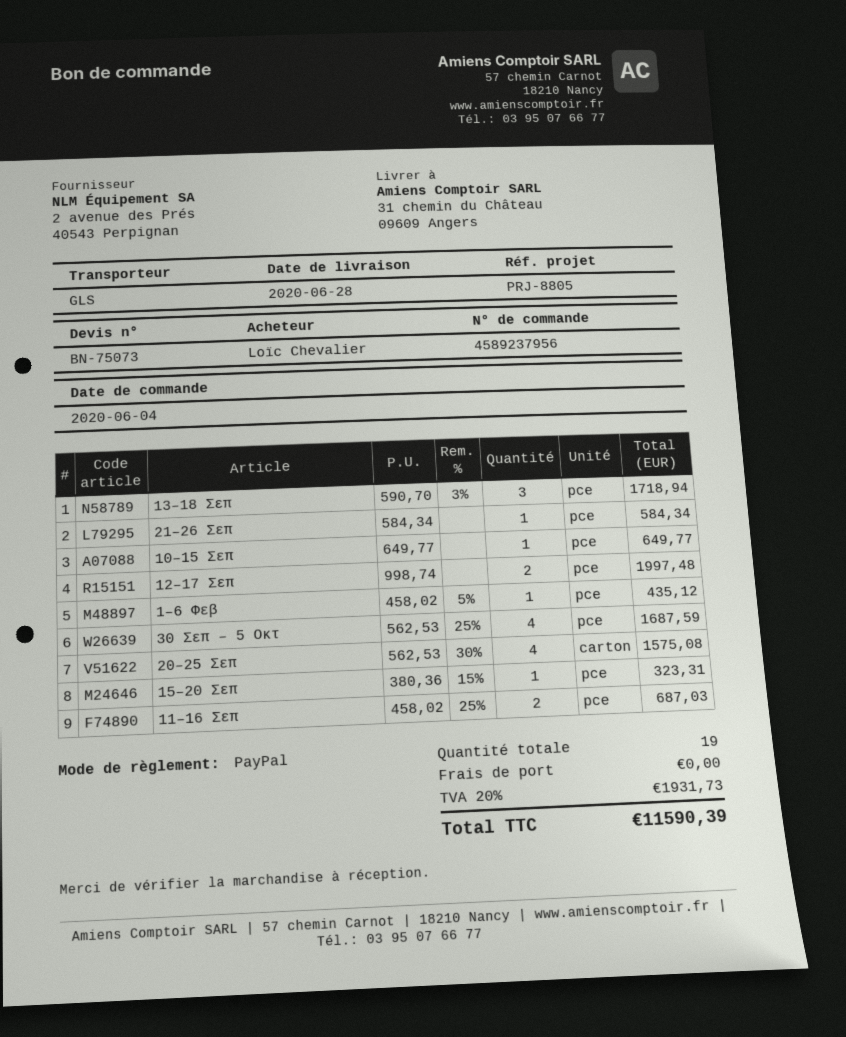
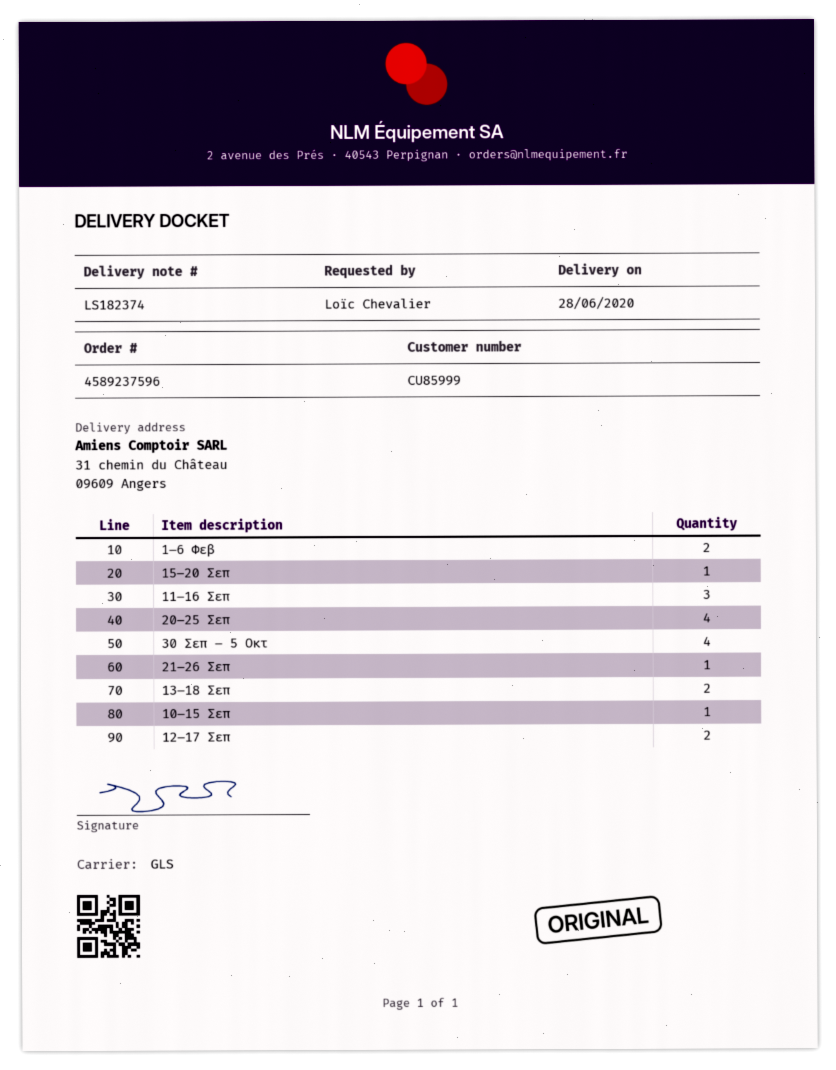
order number: 4589237956 -> 4589237596
13–18 Σεπ: 3 -> 2
1–6 Φεβ: 1 -> 2
11–16 Σεπ: 2 -> 3

